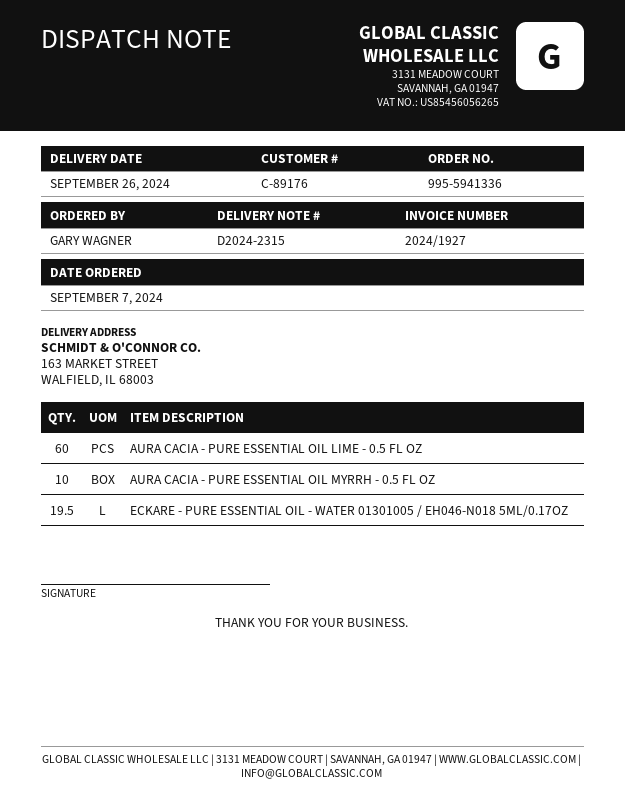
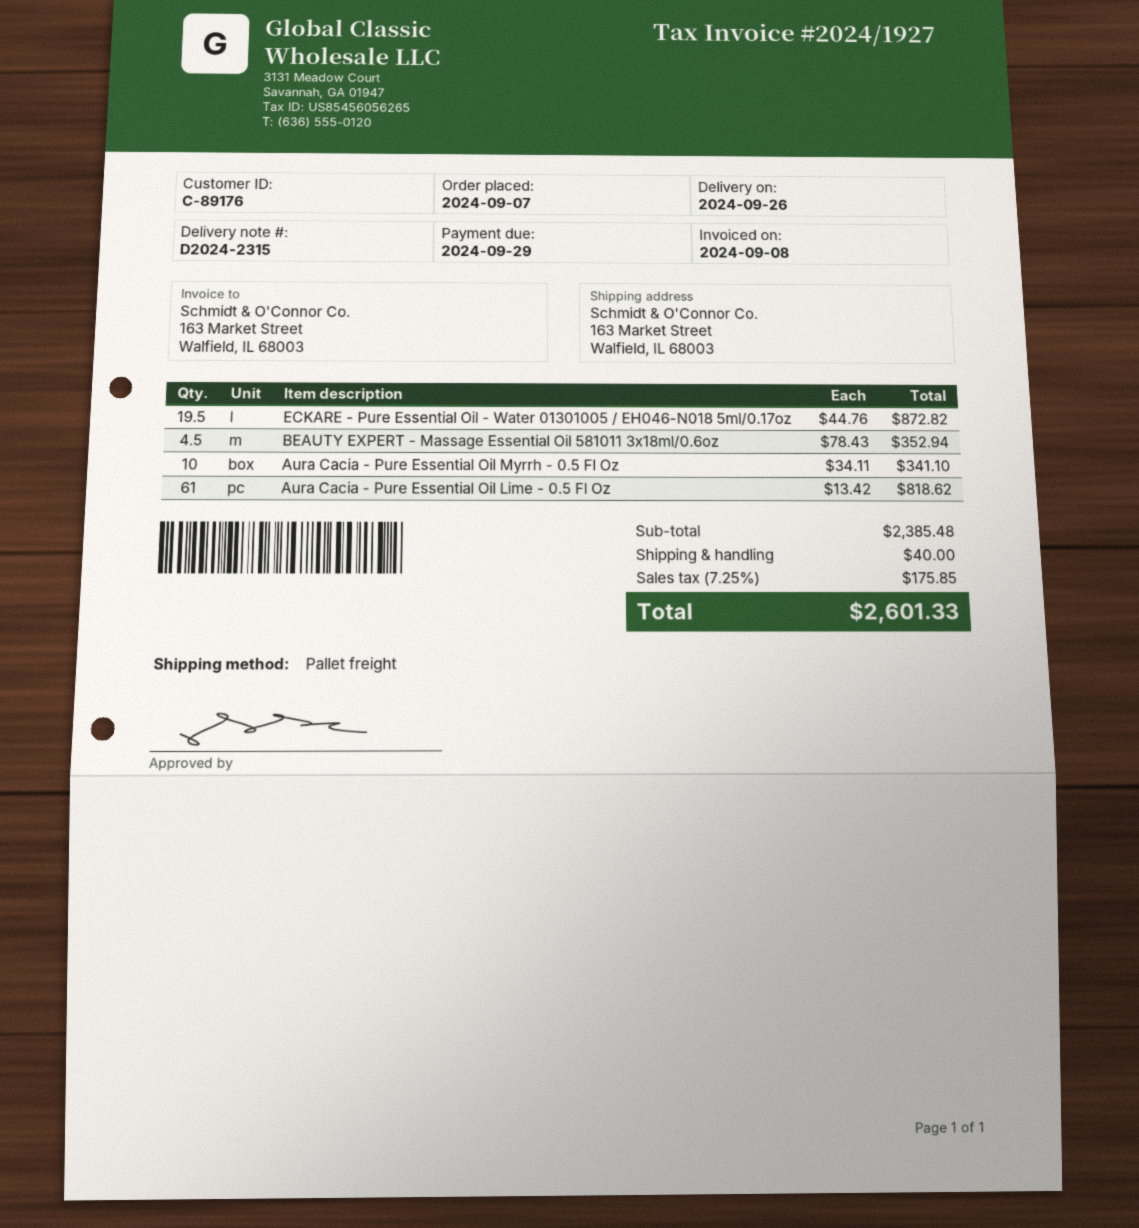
AURA CACIA - PURE ESSENTIAL OIL LIME - 0.5 FL OZ: 60 -> 61
BEAUTY EXPERT - Massage Essential Oil 581011 3x18ml/0.6oz: none -> 4.5

